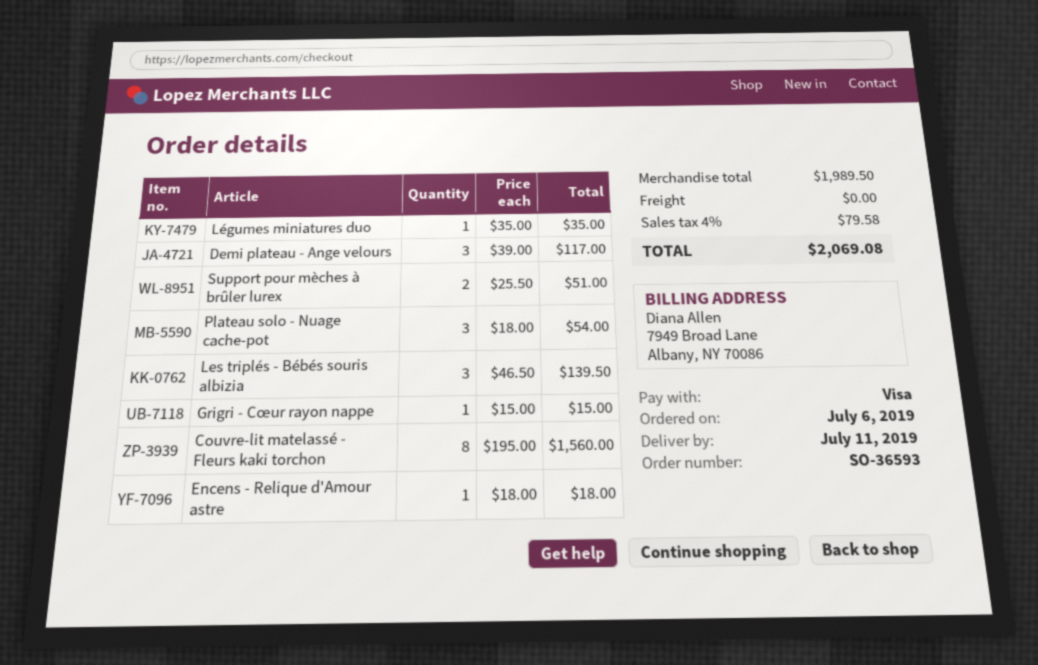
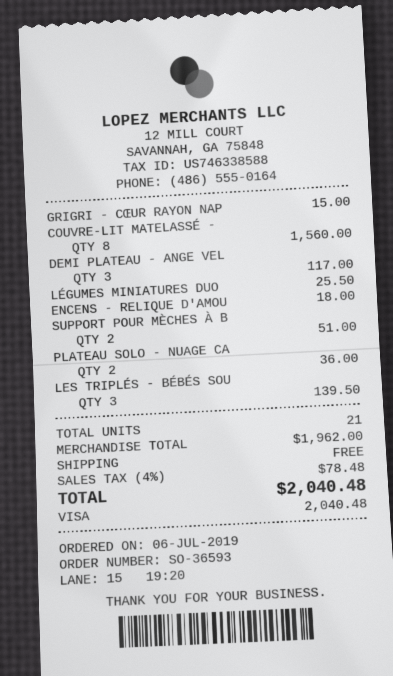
Légumes miniatures duo: 1 for 35.00 -> 1 for 25.50
Plateau solo - Nuage cache-pot: 3 for 54.00 -> 2 for 36.00
subtotal: 1989.50 -> 1962.00
tax: 4% = 79.58 -> 4% = 78.48
total: 2069.08 -> 2040.48

